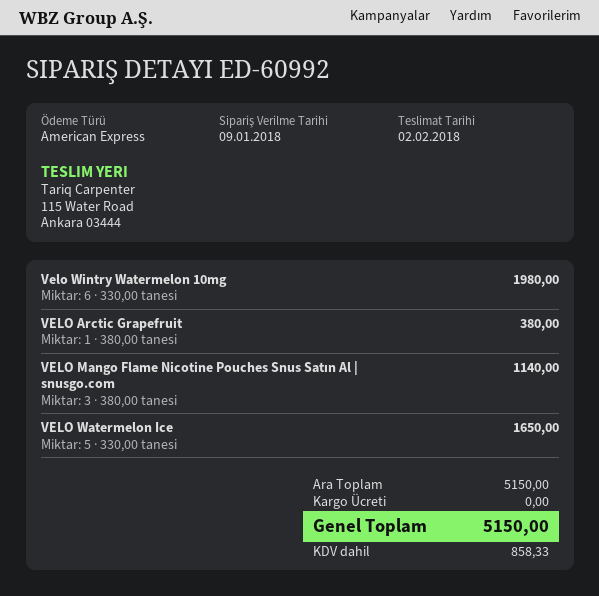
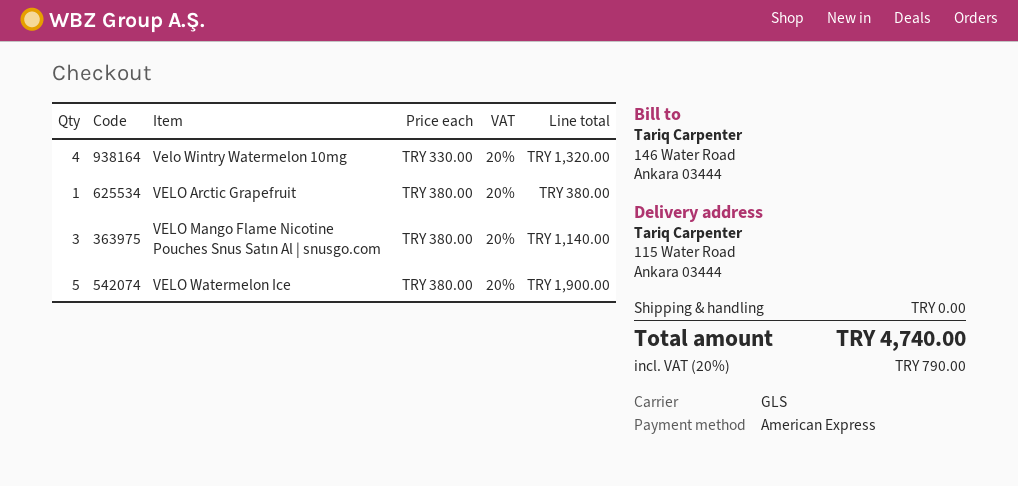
Velo Wintry Watermelon 10mg: 6 x 330.00 = 1980.00 -> 4 x 330.00 = 1320.00
VELO Watermelon Ice: 5 x 330.00 = 1650.00 -> 5 x 380.00 = 1900.00
tax: 858.33 -> 790.00
total: 5150.00 -> 4740.00

